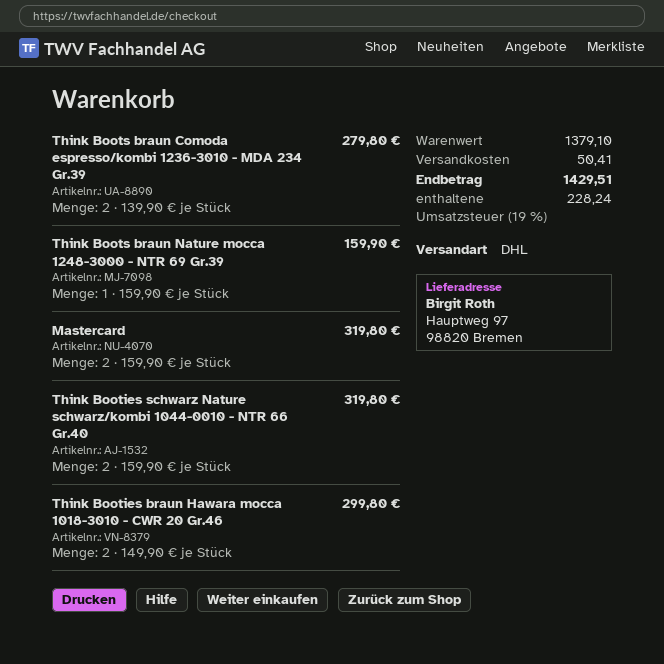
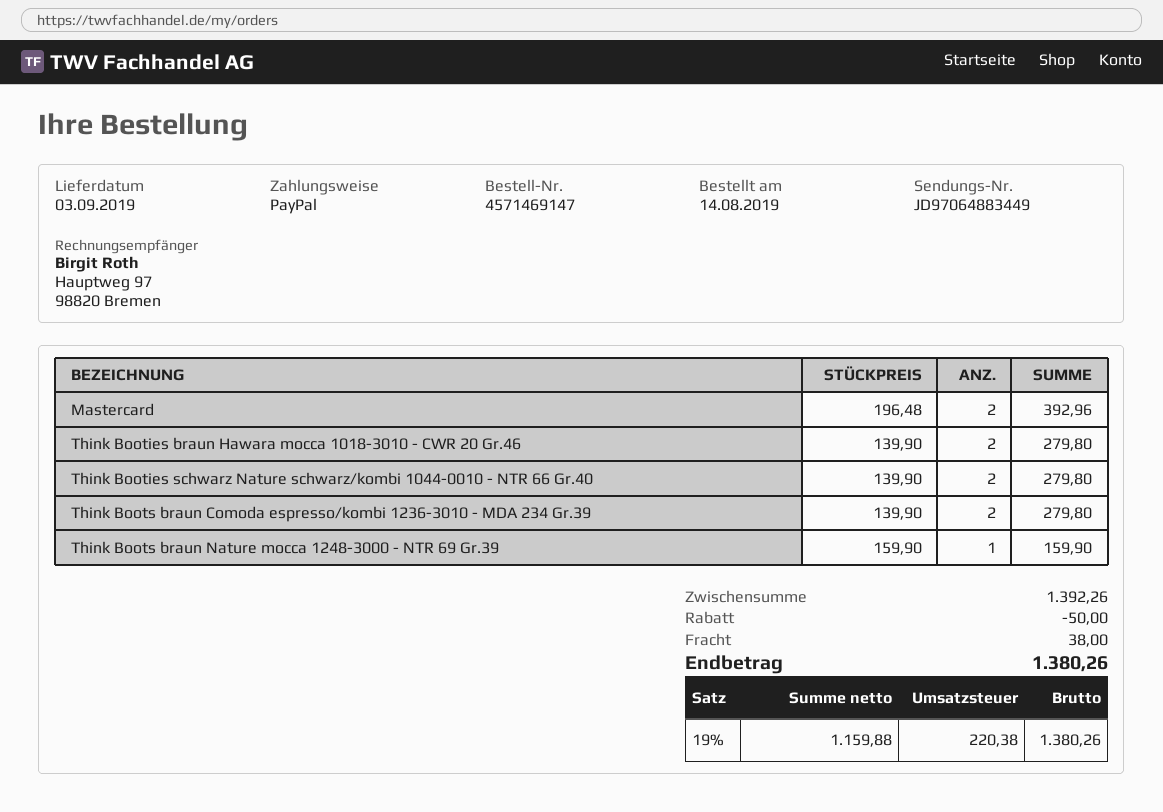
Mastercard: 2 x 159.90 = 319.80 -> 2 x 196.48 = 392.96
Think Booties schwarz Nature schwarz/kombi 1044-0010 - NTR 66 Gr.40: 2 x 159.90 = 319.80 -> 2 x 139.90 = 279.80
Think Booties braun Hawara mocca 1018-3010 - CWR 20 Gr.46: 2 x 149.90 = 299.80 -> 2 x 139.90 = 279.80
subtotal: 1379.10 -> 1392.26
discount: none -> 50.00
shipping: 50.41 -> 38.00
tax: 19% = 228.24 -> 19% = 220.38
total: 1429.51 -> 1380.26

